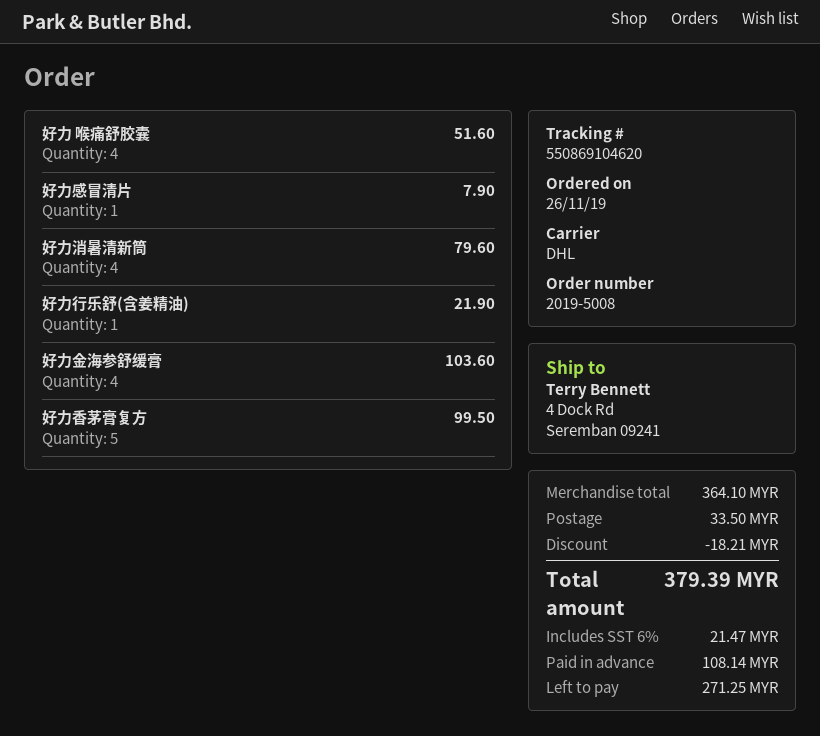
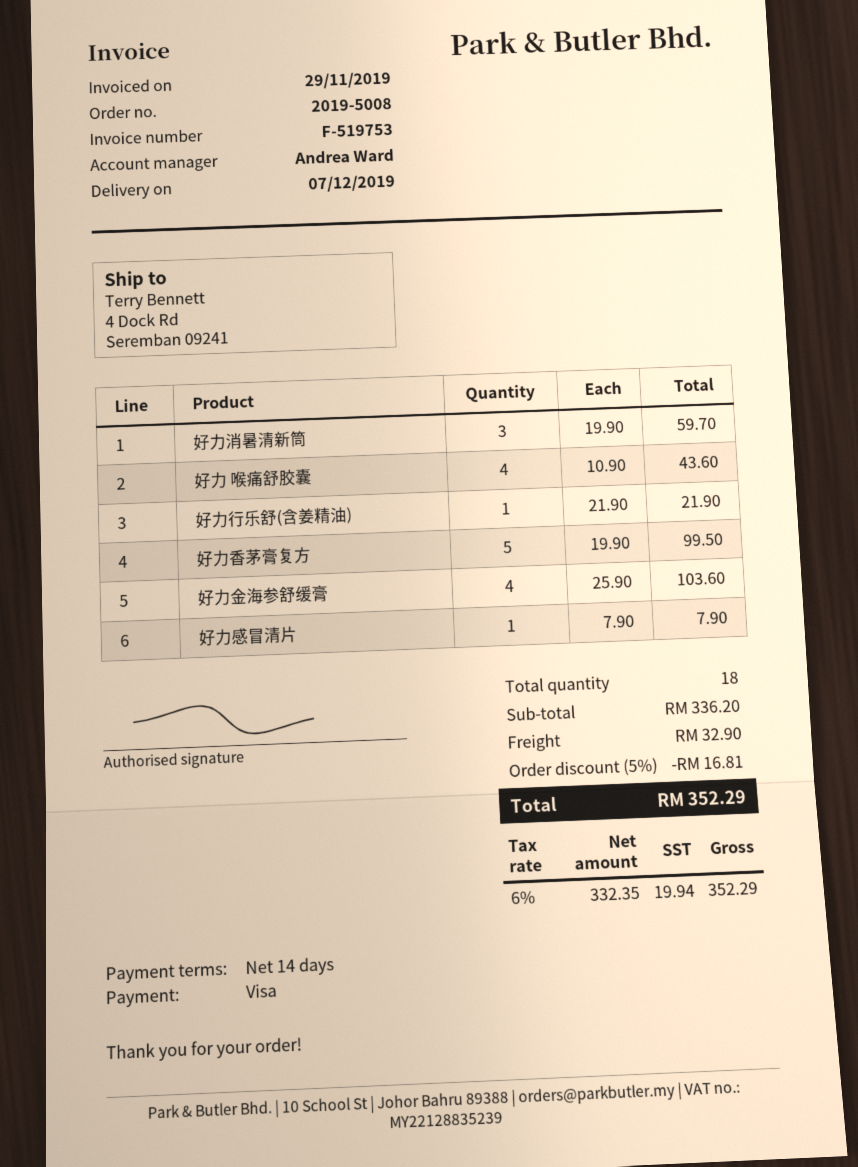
好力 喉痛舒胶囊: 4 for 51.60 -> 4 for 43.60
好力消暑清新筒: 4 for 79.60 -> 3 for 59.70
subtotal: 364.10 -> 336.20
discount: 18.21 -> 16.81
shipping: 33.50 -> 32.90
tax: 6% = 21.47 -> 6% = 19.94
total: 379.39 -> 352.29

